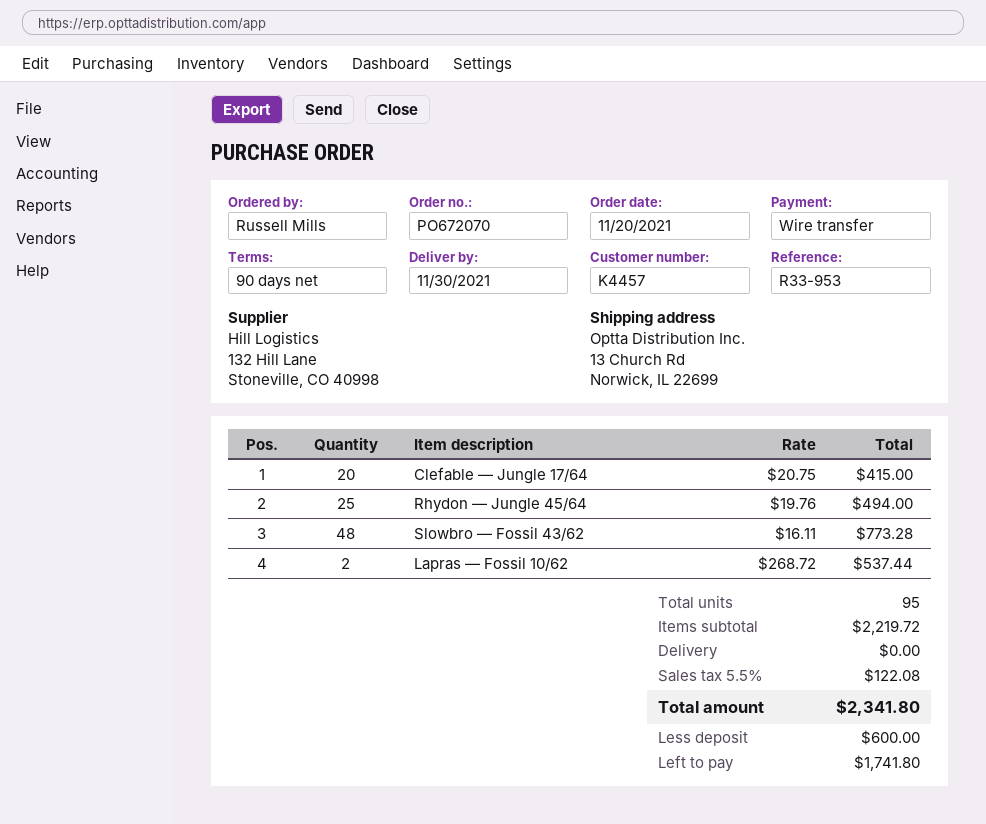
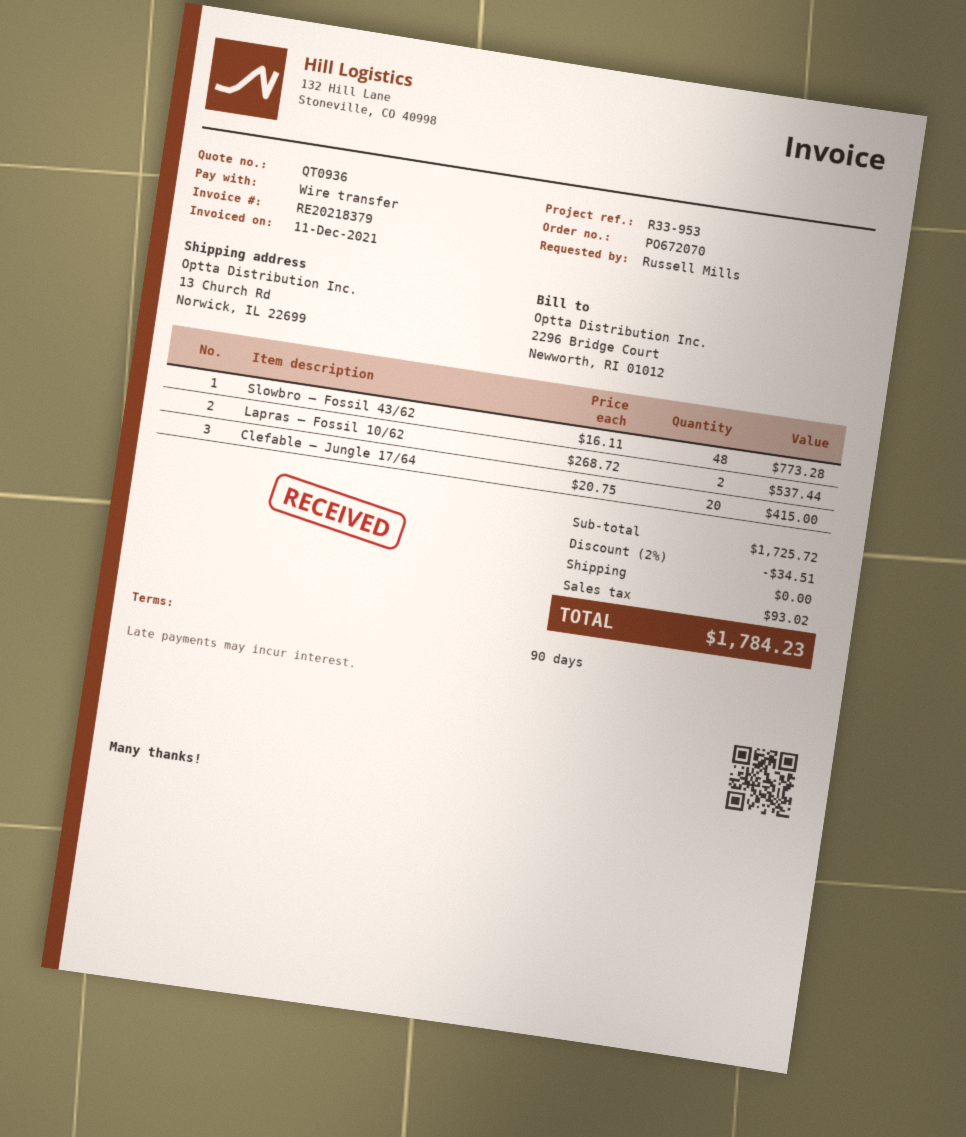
Rhydon — Jungle 45/64: 25 x 19.76 = 494.00 -> none
subtotal: 2219.72 -> 1725.72
discount: none -> 2% = 34.51
tax: 122.08 -> 93.02
total: 2341.80 -> 1784.23

